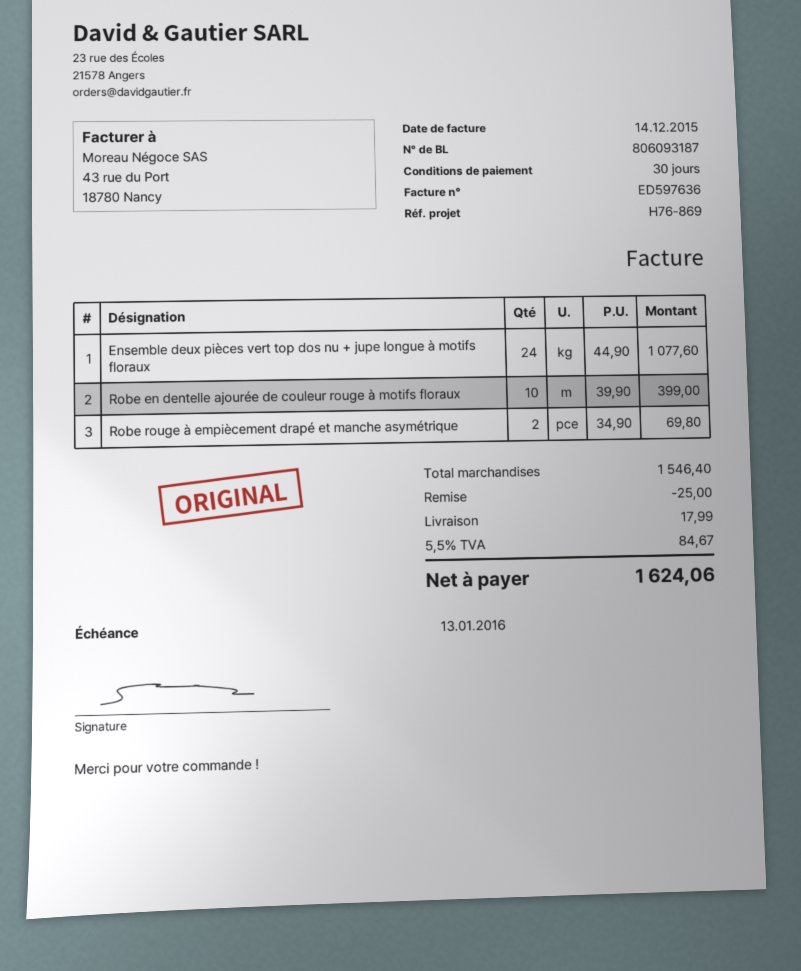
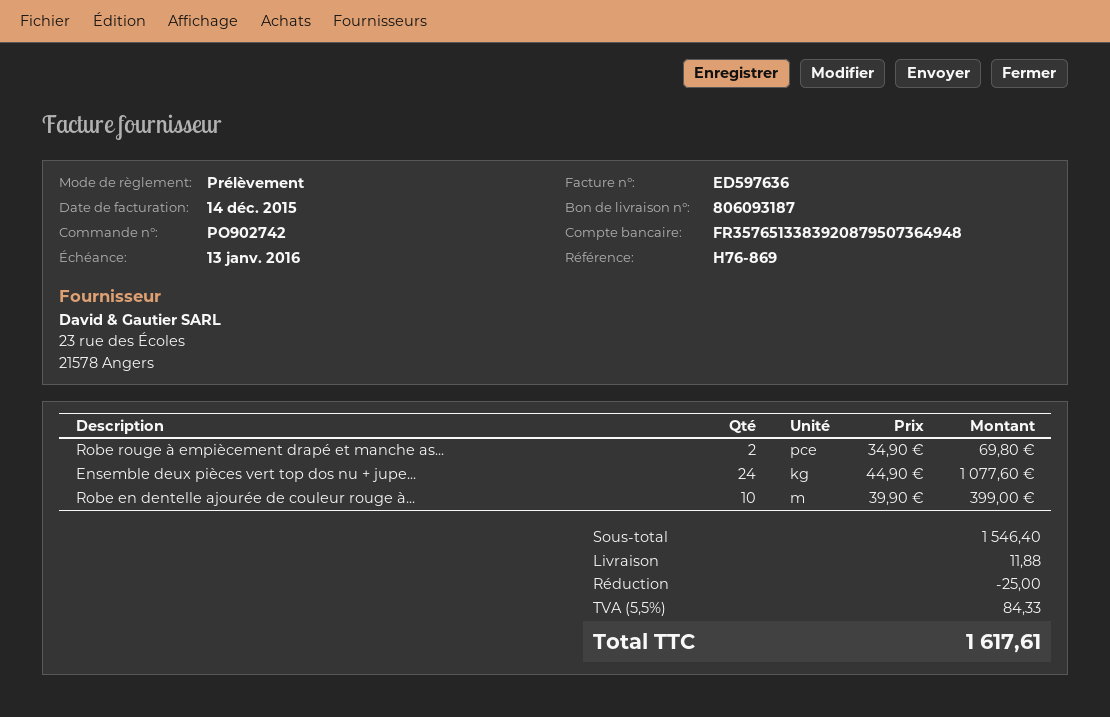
shipping: 17.99 -> 11.88
tax: 5.5% = 84.67 -> 5.5% = 84.33
total: 1624.06 -> 1617.61

